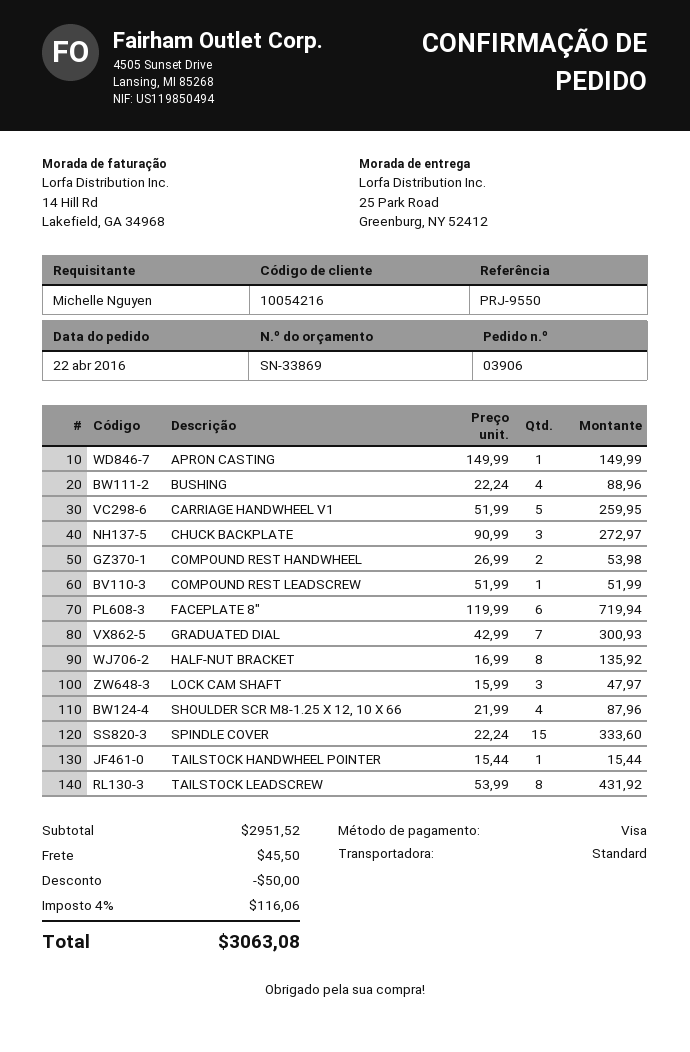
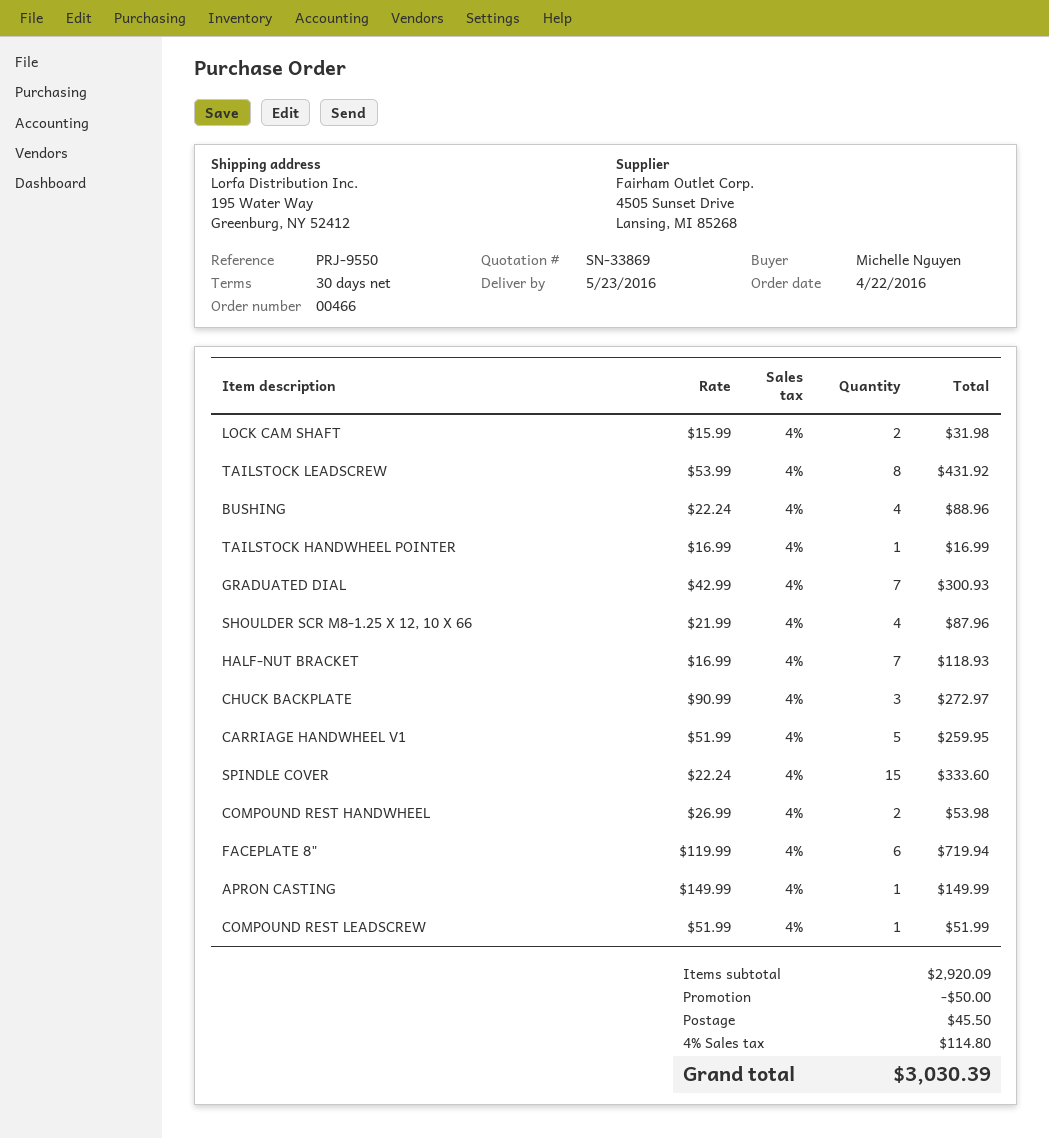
order number: 03906 -> 00466
ship to: 25 Park Road, Greenburg, NY 52412 -> 195 Water Way, Greenburg, NY 52412
HALF-NUT BRACKET: 8 x 16.99 = 135.92 -> 7 x 16.99 = 118.93
LOCK CAM SHAFT: 3 x 15.99 = 47.97 -> 2 x 15.99 = 31.98
TAILSTOCK HANDWHEEL POINTER: 1 x 15.44 = 15.44 -> 1 x 16.99 = 16.99
subtotal: 2951.52 -> 2920.09
tax: 4% = 116.06 -> 4% = 114.80
total: 3063.08 -> 3030.39

